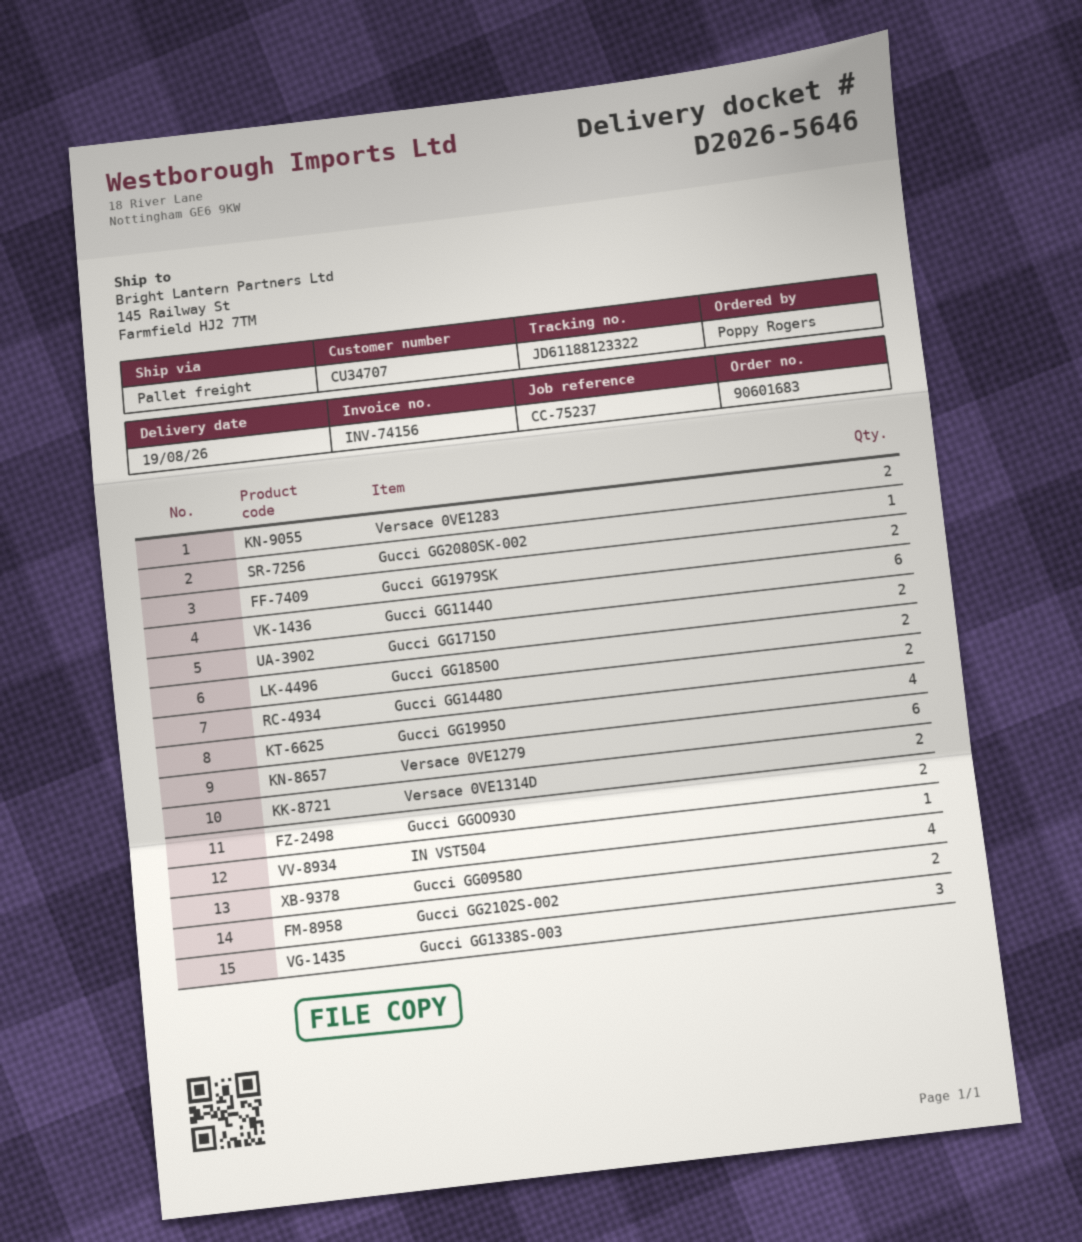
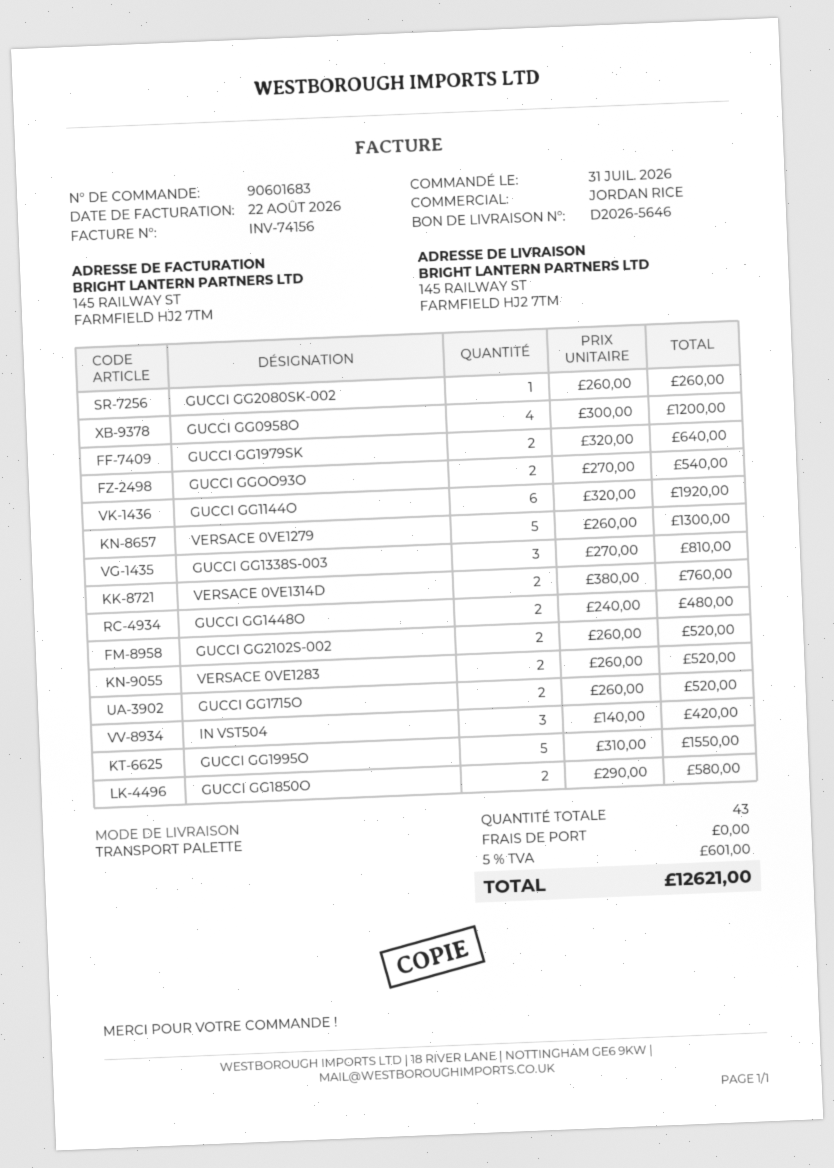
Gucci GG1995O: 4 -> 5
Versace 0VE1279: 6 -> 5
IN VST504: 1 -> 3

